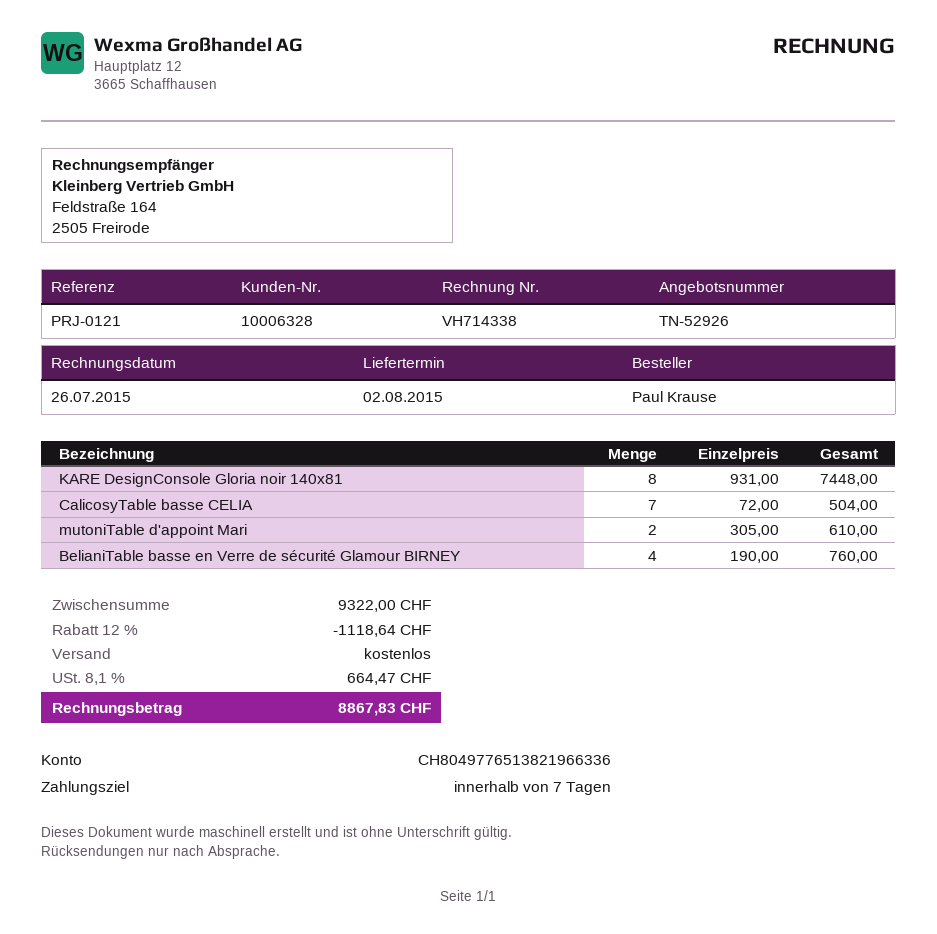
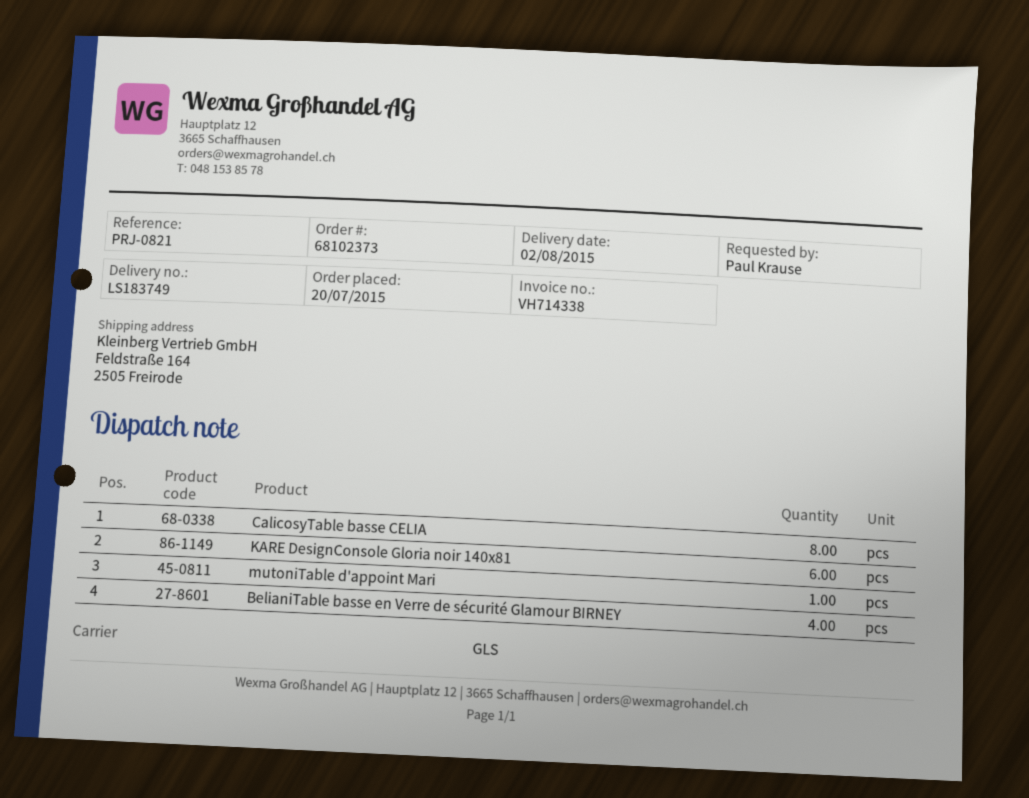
reference: PRJ-0121 -> PRJ-0821
KARE DesignConsole Gloria noir 140x81: 8 -> 6
CalicosyTable basse CELIA: 7 -> 8
mutoniTable d'appoint Mari: 2 -> 1

